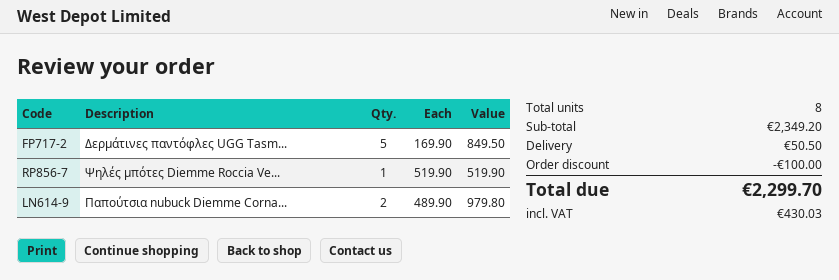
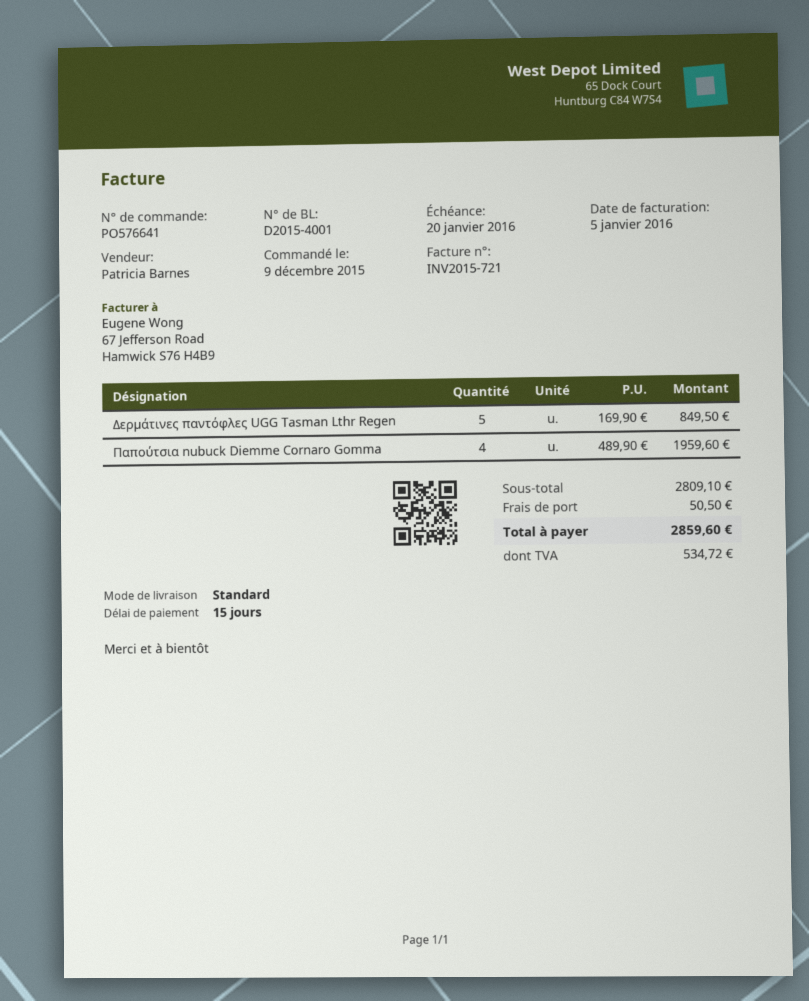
Ψηλές μπότες Diemme Roccia Ve...: 1 x 519.90 = 519.90 -> none
Παπούτσια nubuck Diemme Corna...: 2 x 489.90 = 979.80 -> 4 x 489.90 = 1959.60
subtotal: 2349.20 -> 2809.10
discount: 100.00 -> none
tax: 430.03 -> 534.72
total: 2299.70 -> 2859.60

